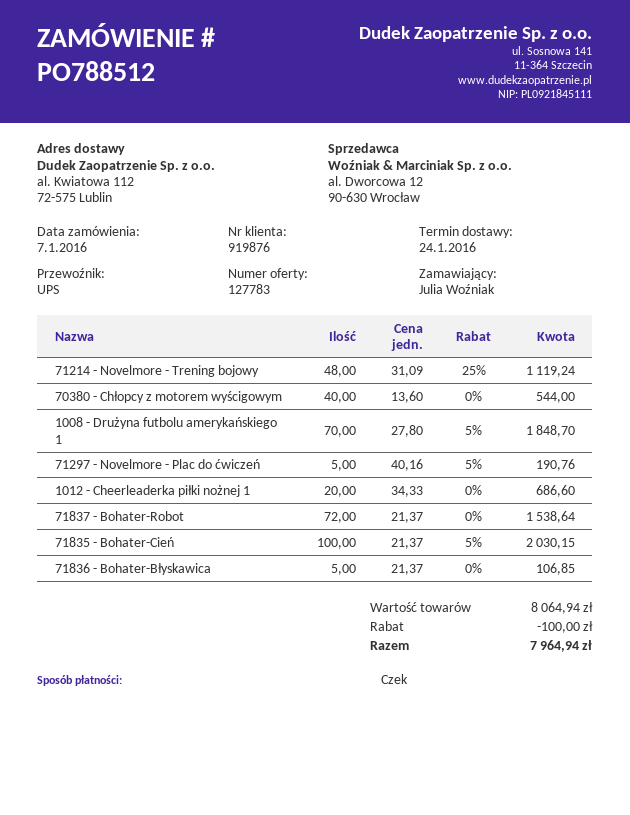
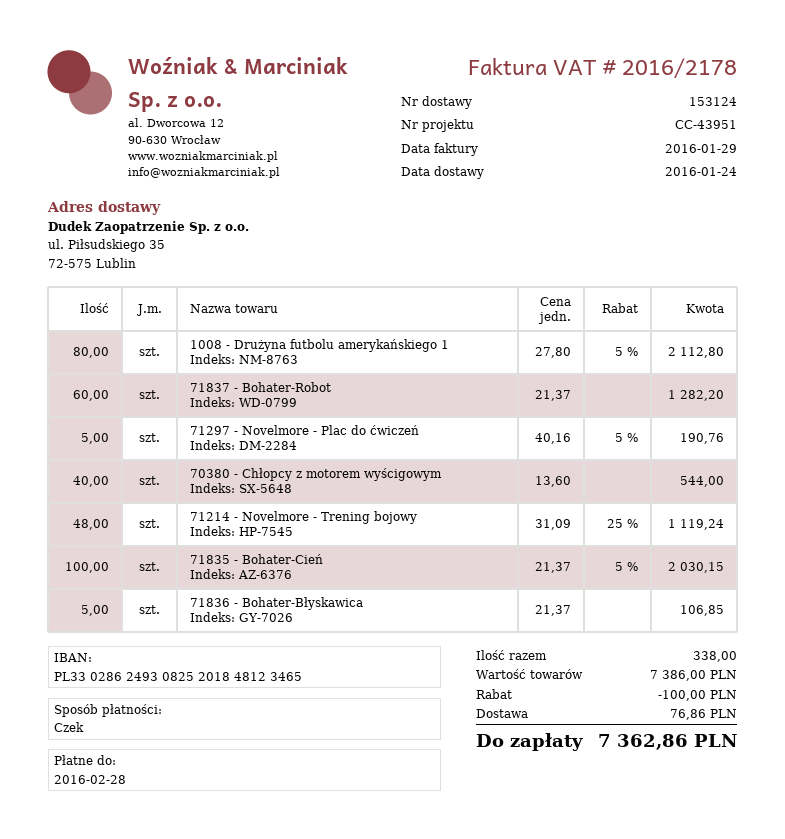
ship to: al. Kwiatowa 112, 72-575 Lublin -> ul. Piłsudskiego 35, 72-575 Lublin
1008 - Drużyna futbolu amerykańskiego 1: 70 x 27.80 - 5% = 1848.70 -> 80 x 27.80 - 5% = 2112.80
1012 - Cheerleaderka piłki nożnej 1: 20 x 34.33 = 686.60 -> none
71837 - Bohater-Robot: 72 x 21.37 = 1538.64 -> 60 x 21.37 = 1282.20
subtotal: 8064.94 -> 7386.00
shipping: none -> 76.86
total: 7964.94 -> 7362.86

